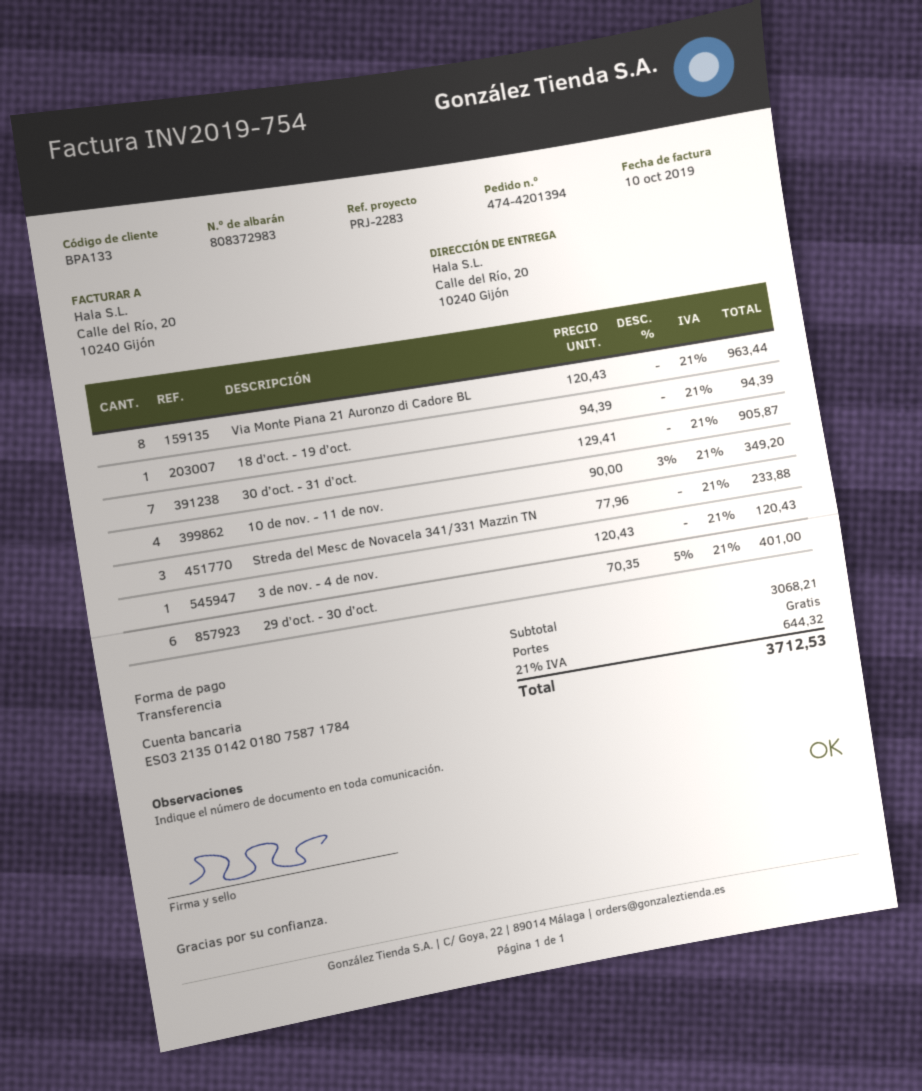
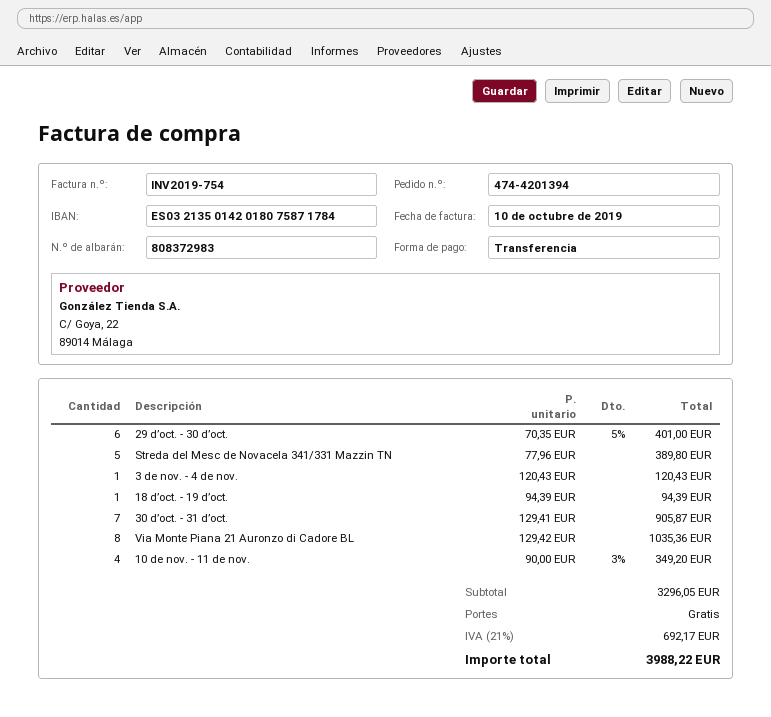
Via Monte Piana 21 Auronzo di Cadore BL: 8 x 120.43 = 963.44 -> 8 x 129.42 = 1035.36
Streda del Mesc de Novacela 341/331 Mazzin TN: 3 x 77.96 = 233.88 -> 5 x 77.96 = 389.80
subtotal: 3068.21 -> 3296.05
tax: 21% = 644.32 -> 21% = 692.17
total: 3712.53 -> 3988.22

